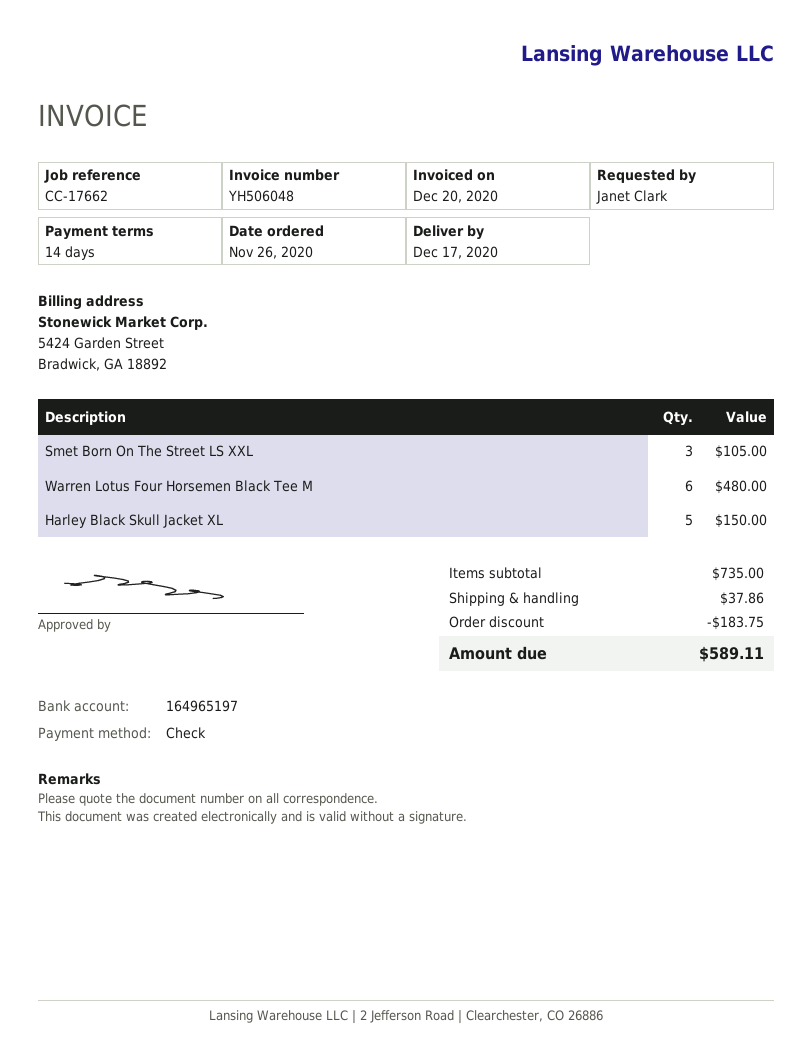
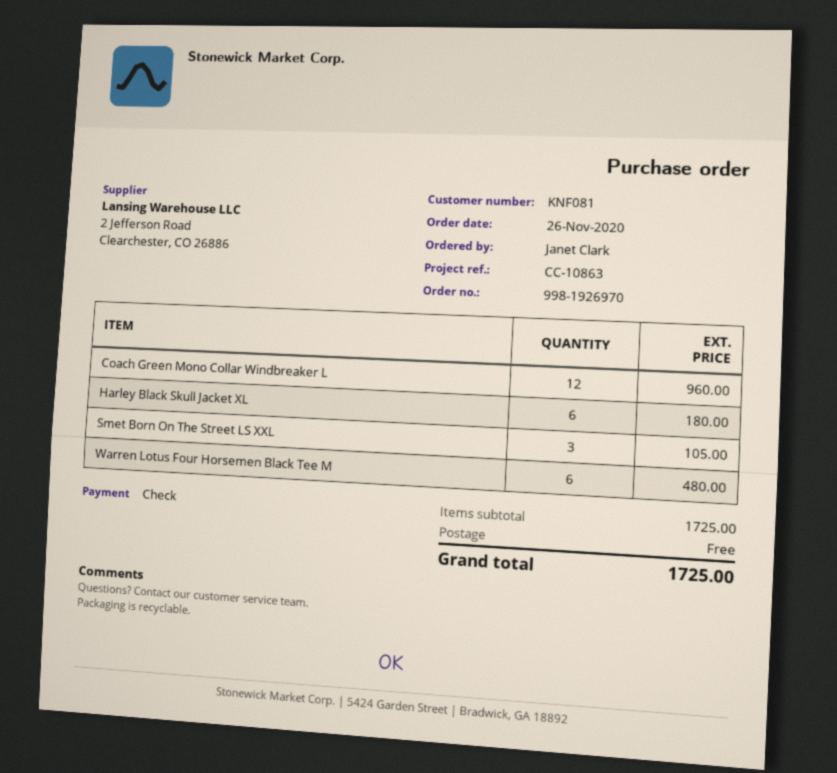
reference: CC-17662 -> CC-10863
Harley Black Skull Jacket XL: 5 for 150.00 -> 6 for 180.00
Coach Green Mono Collar Windbreaker L: none -> 12 for 960.00
subtotal: 735.00 -> 1725.00
discount: 183.75 -> none
shipping: 37.86 -> 0.00
total: 589.11 -> 1725.00

